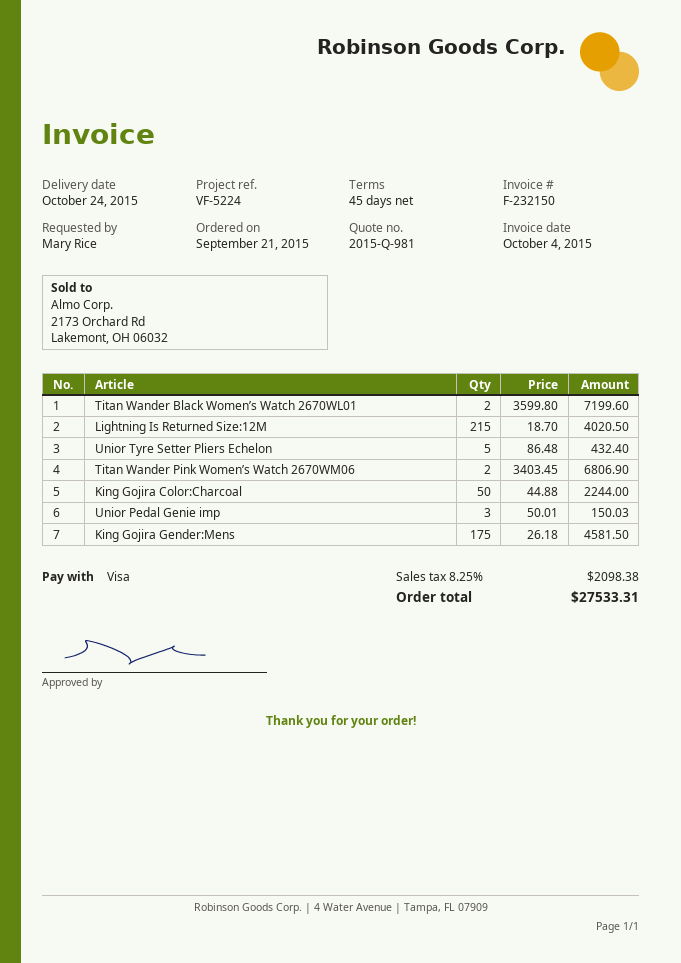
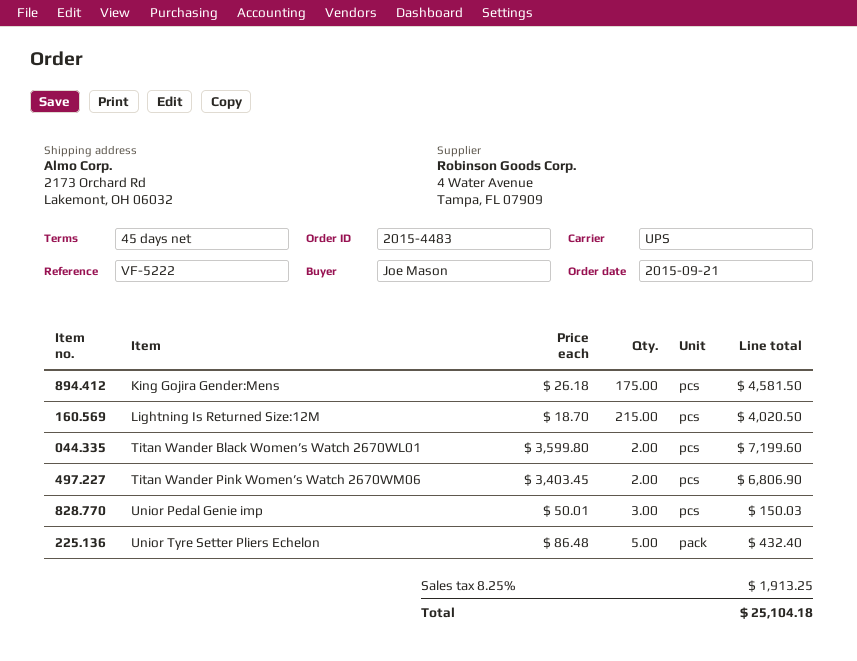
reference: VF-5224 -> VF-5222
ordered by: Mary Rice -> Joe Mason
King Gojira Color:Charcoal: 50 x 44.88 = 2244.00 -> none
tax: 8.25% = 2098.38 -> 8.25% = 1913.25
total: 27533.31 -> 25104.18

